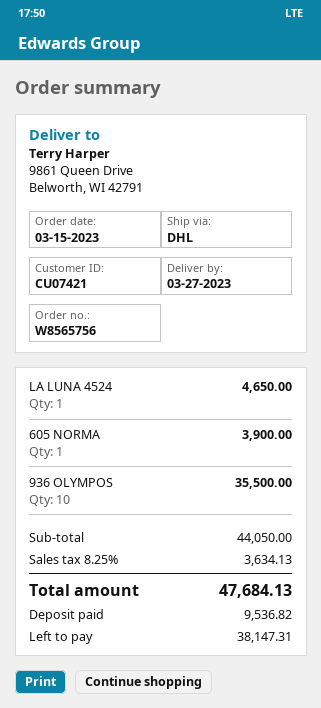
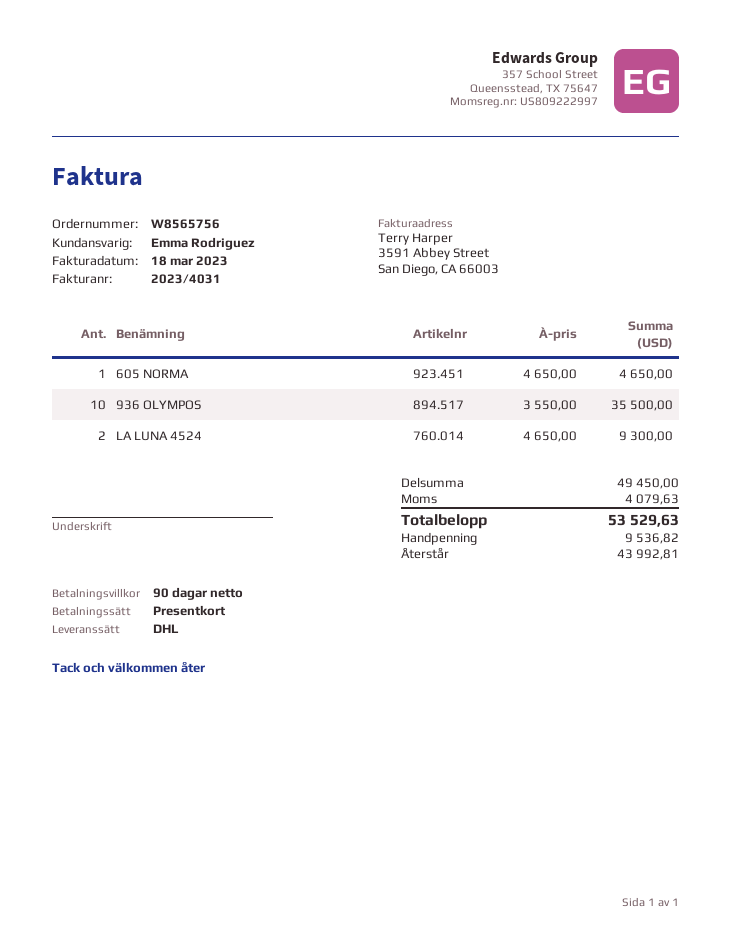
LA LUNA 4524: 1 for 4650.00 -> 2 for 9300.00
605 NORMA: 1 for 3900.00 -> 1 for 4650.00
subtotal: 44050.00 -> 49450.00
tax: 3634.13 -> 4079.63
total: 47684.13 -> 53529.63
balance: 38147.31 -> 43992.81

